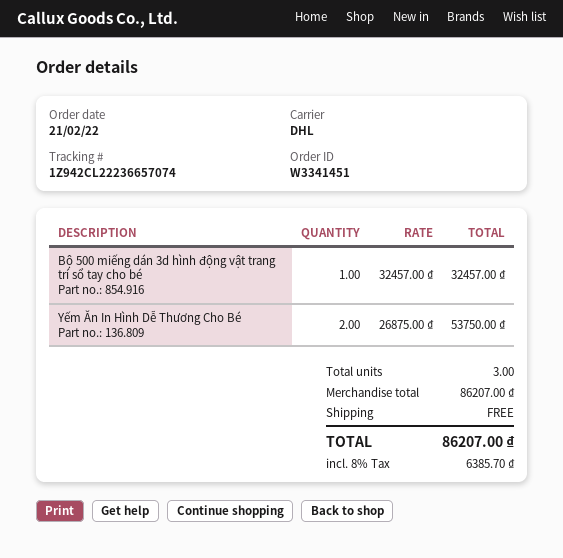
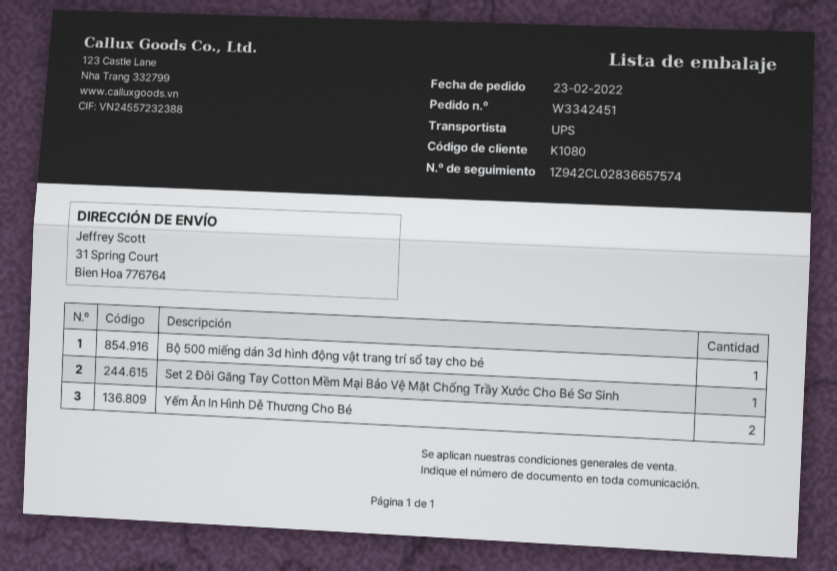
order number: W3341451 -> W3342451
order date: 2022-02-21 -> 2022-02-23
shipping method: DHL -> UPS
tracking number: 1Z942CL22236657074 -> 1Z942CL02836657574
Set 2 Đôi Găng Tay Cotton Mềm Mại Bảo Vệ Mặt Chống Trầy Xước Cho Bé Sơ Sinh: none -> 1

